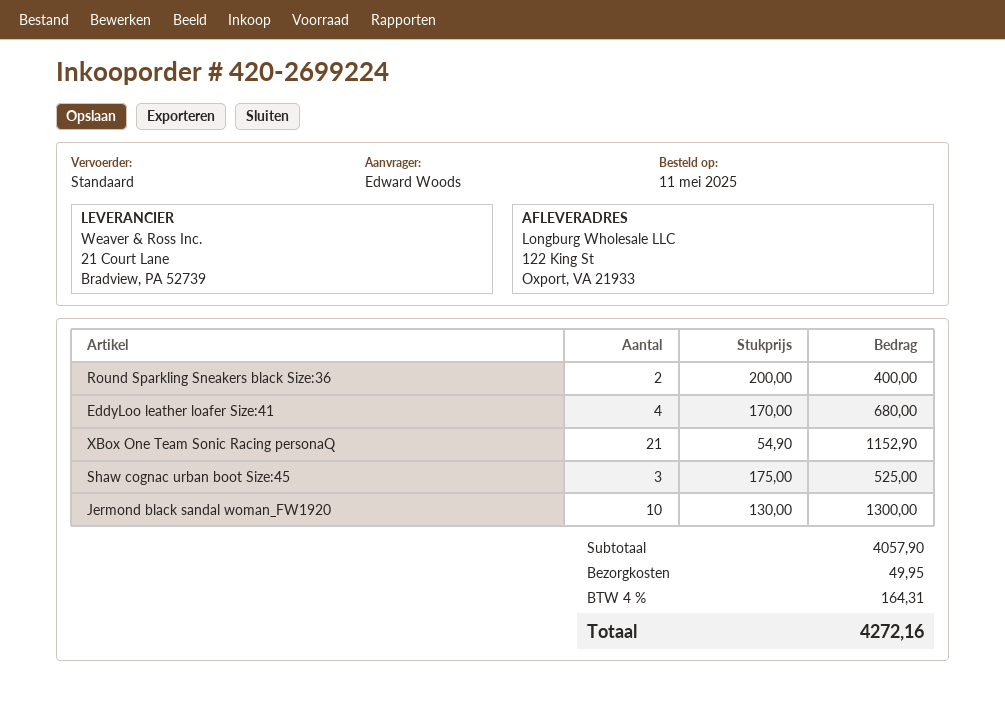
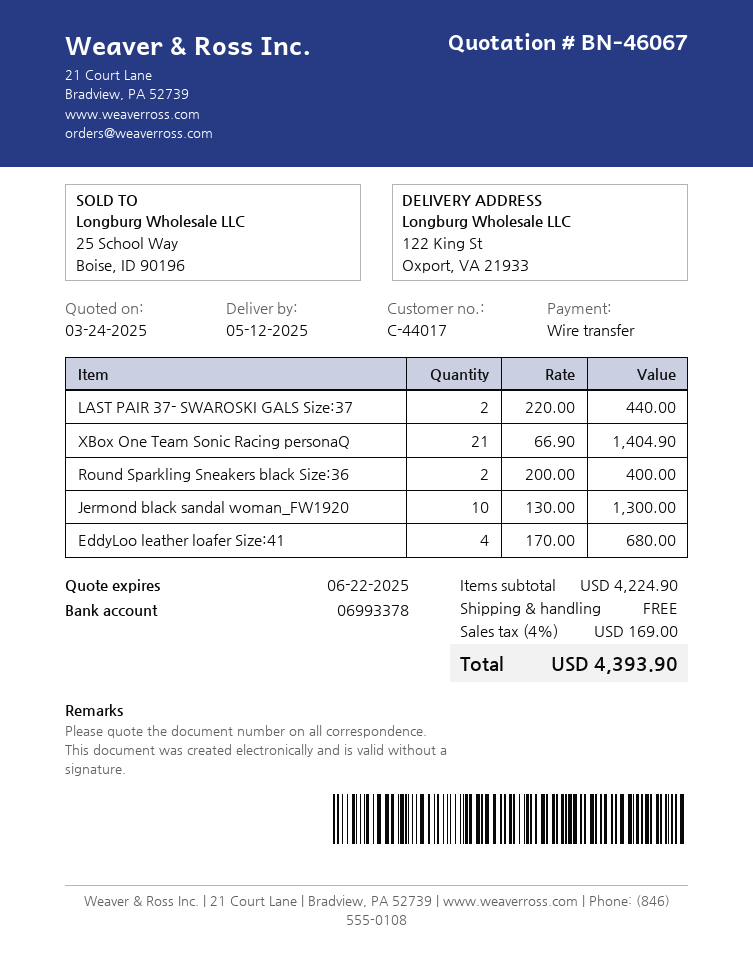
XBox One Team Sonic Racing personaQ: 21 x 54.90 = 1152.90 -> 21 x 66.90 = 1404.90
Shaw cognac urban boot Size:45: 3 x 175.00 = 525.00 -> none
LAST PAIR 37- SWAROSKI GALS Size:37: none -> 2 x 220.00 = 440.00
subtotal: 4057.90 -> 4224.90
shipping: 49.95 -> 0.00
tax: 4% = 164.31 -> 4% = 169.00
total: 4272.16 -> 4393.90

